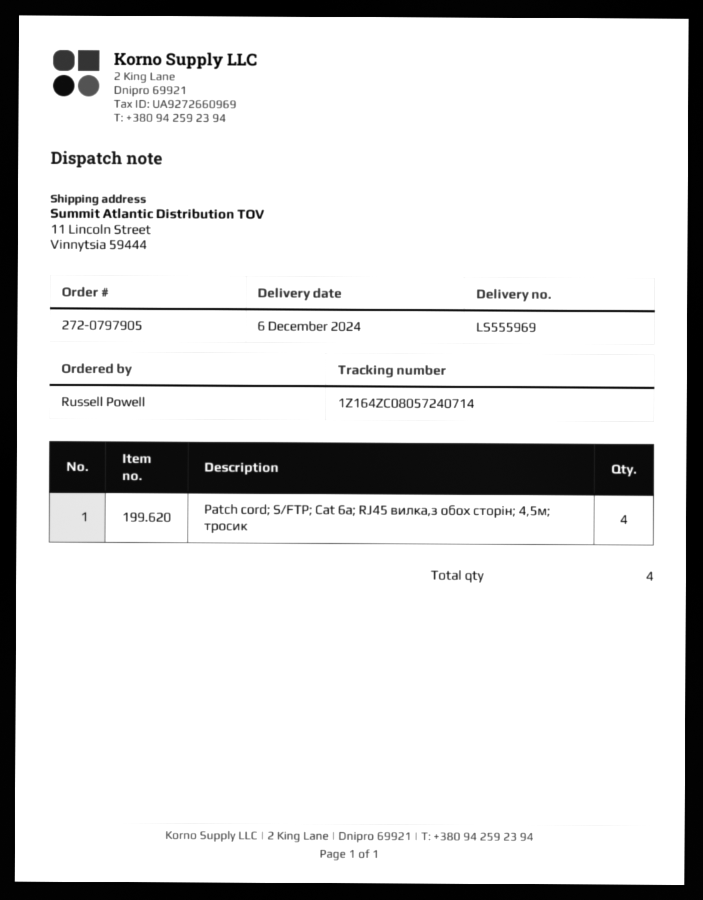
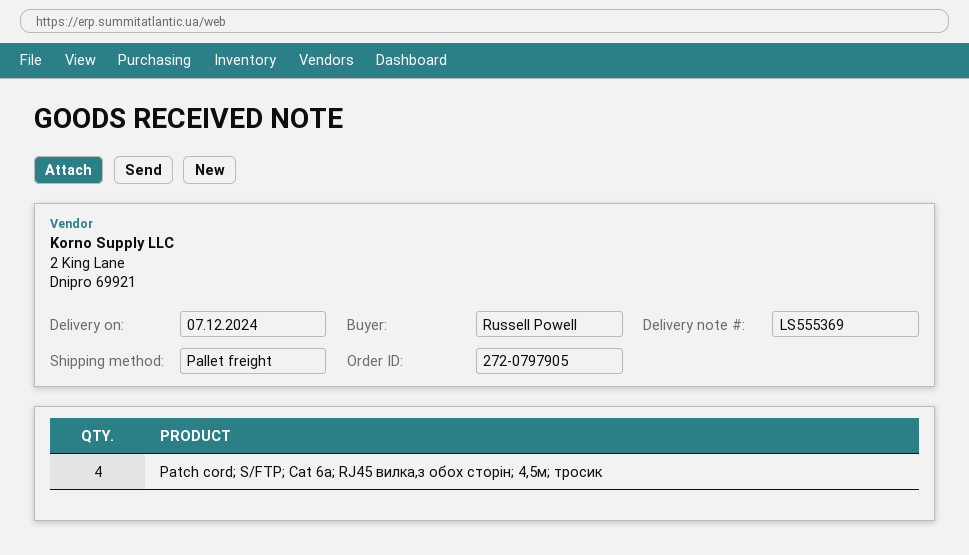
delivery note number: LS555969 -> LS555369
delivery date: 2024-12-06 -> 2024-12-07

